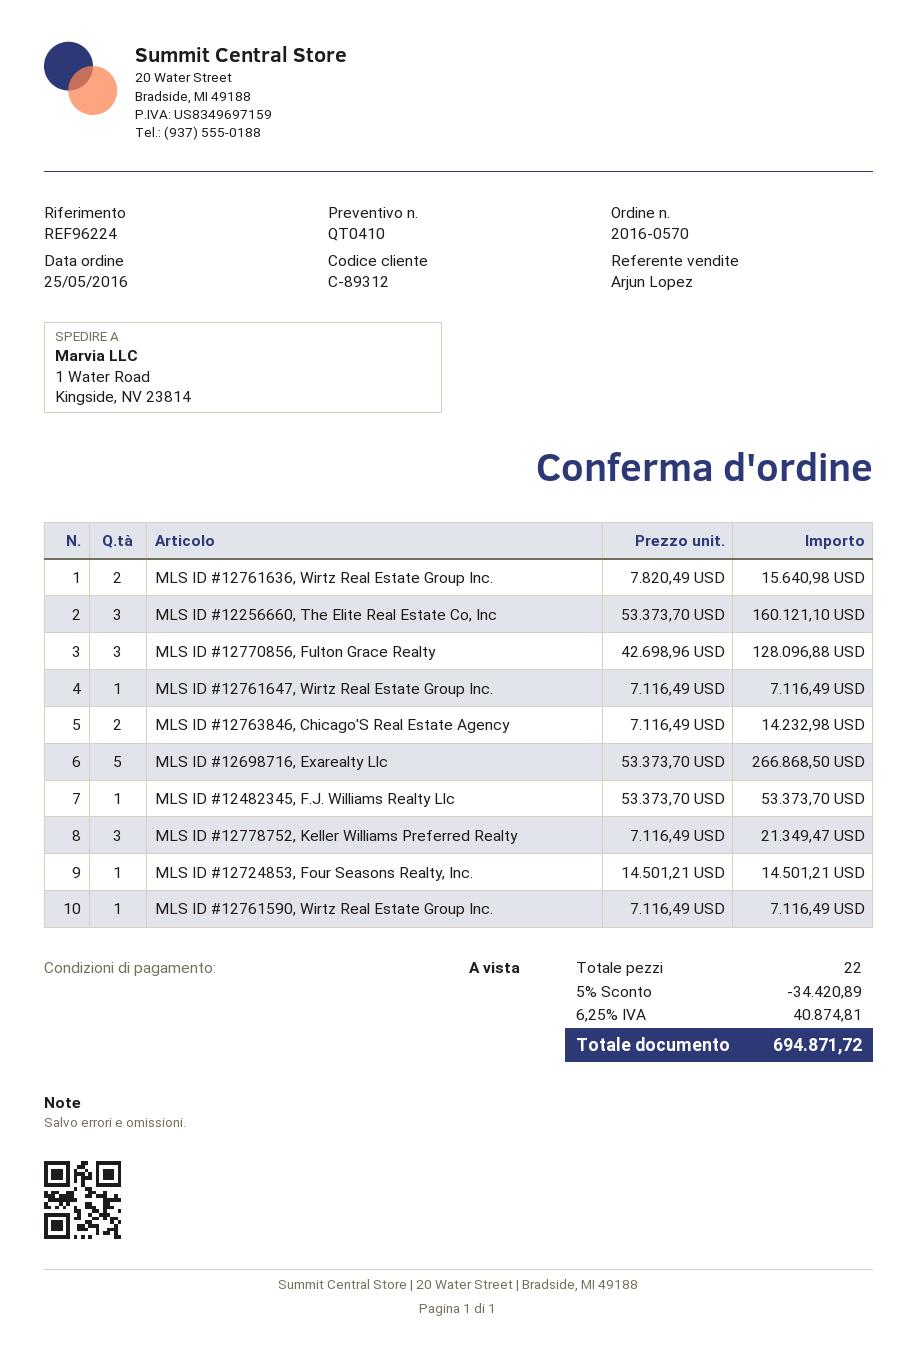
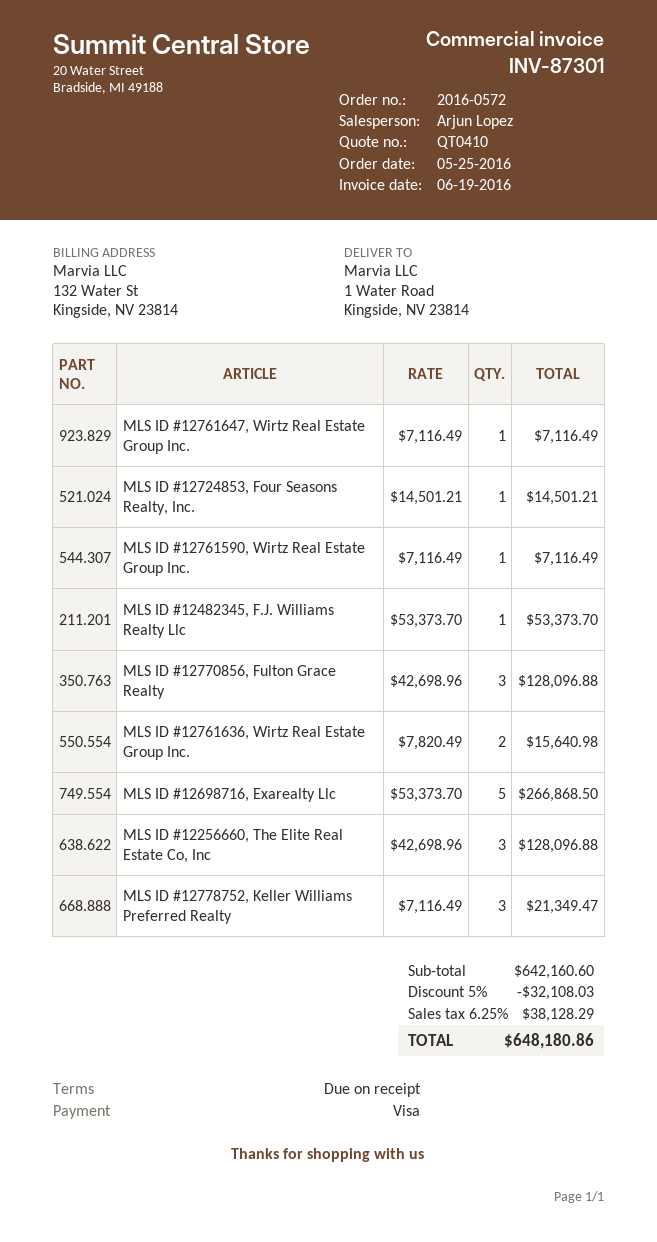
order number: 2016-0570 -> 2016-0572
MLS ID #12256660, The Elite Real Estate Co, Inc: 3 x 53373.70 = 160121.10 -> 3 x 42698.96 = 128096.88
MLS ID #12763846, Chicago'S Real Estate Agency: 2 x 7116.49 = 14232.98 -> none
discount: 5% = 34420.89 -> 5% = 32108.03
tax: 6.25% = 40874.81 -> 6.25% = 38128.29
total: 694871.72 -> 648180.86

